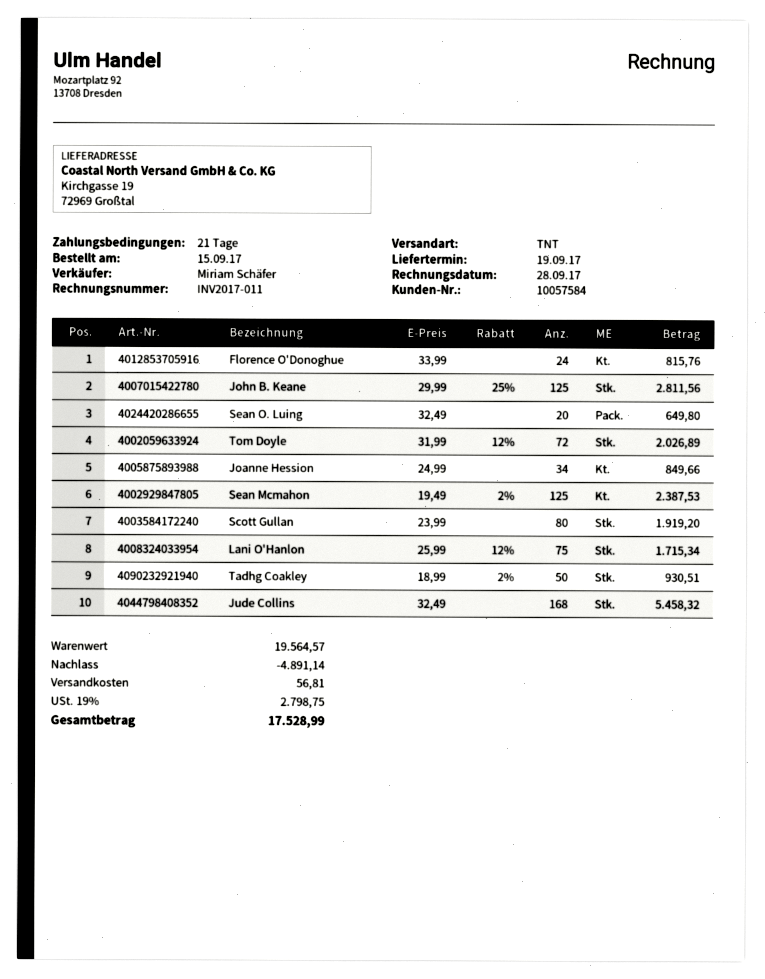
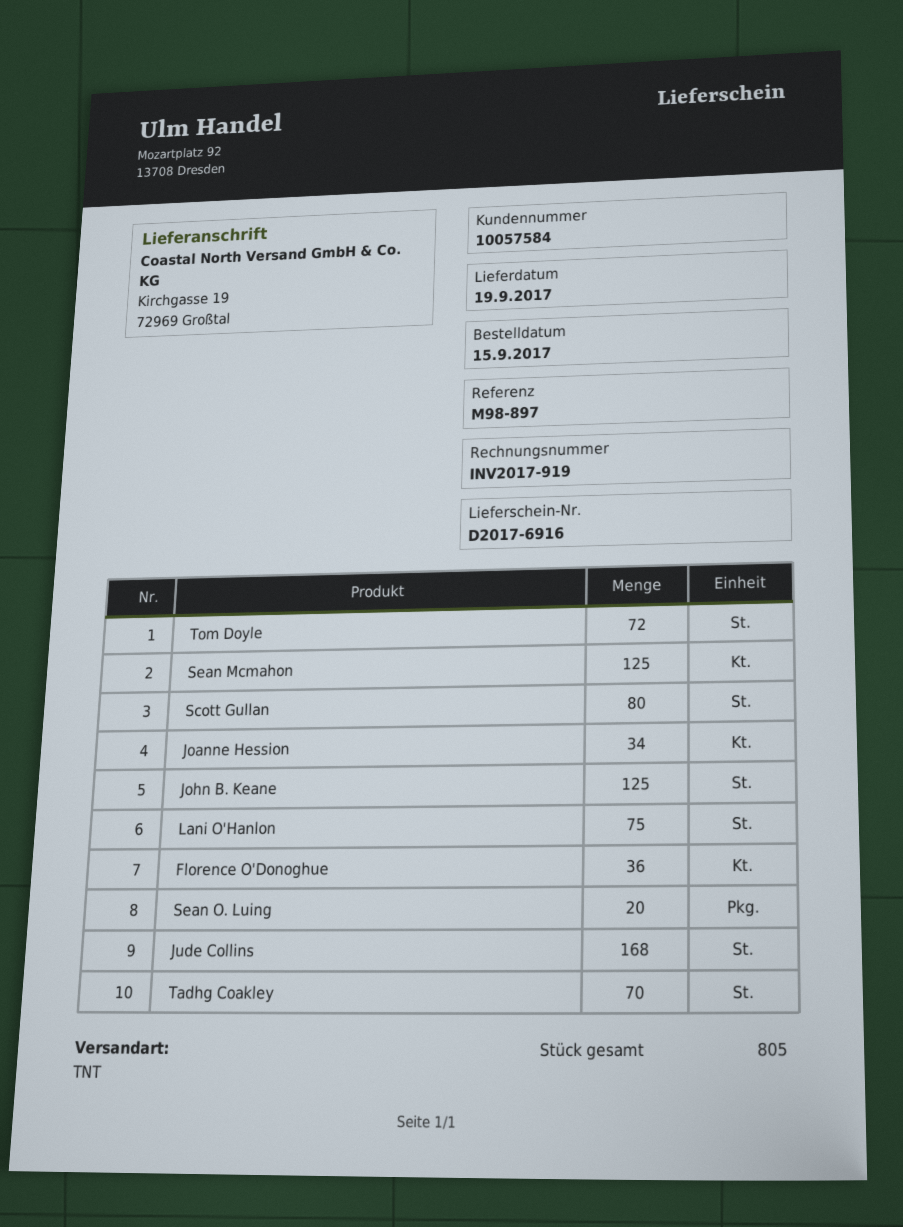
invoice number: INV2017-011 -> INV2017-919
Florence O'Donoghue: 24 -> 36
Tadhg Coakley: 50 -> 70

